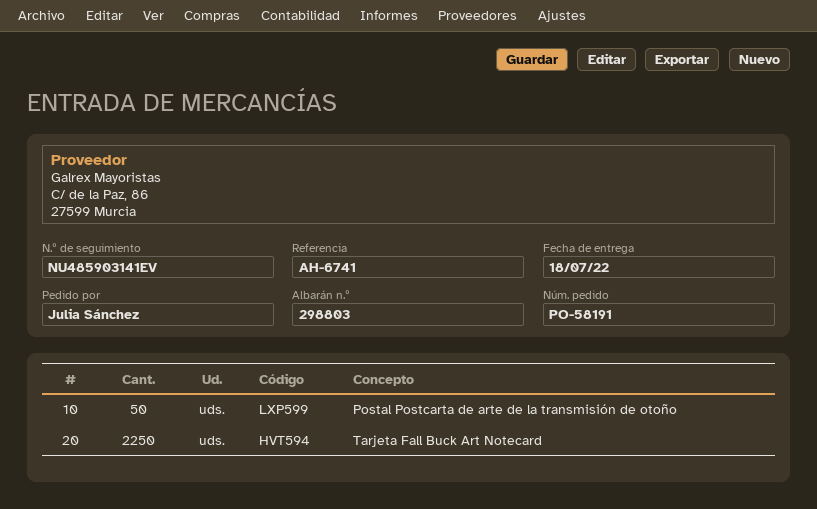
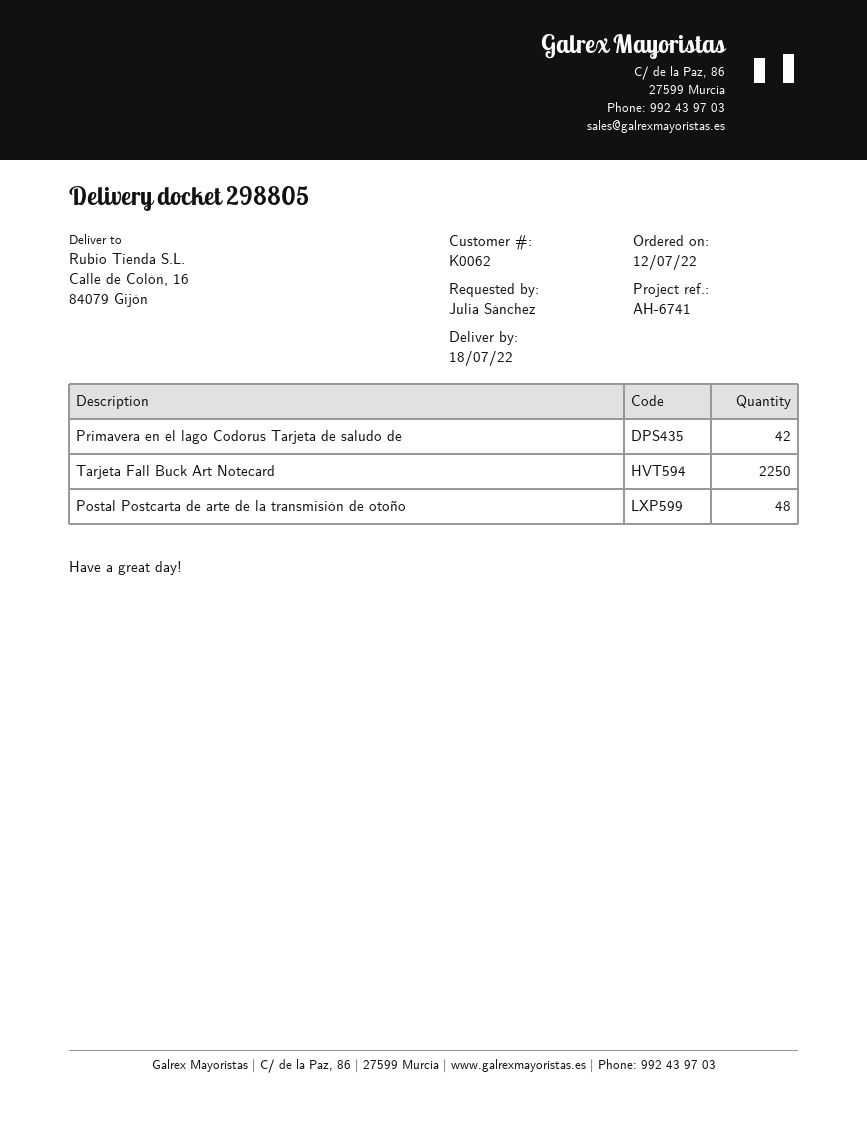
delivery note number: 298803 -> 298805
Postal Postcarta de arte de la transmisión de otoño: 50 -> 48
Primavera en el lago Codorus Tarjeta de saludo de: none -> 42

